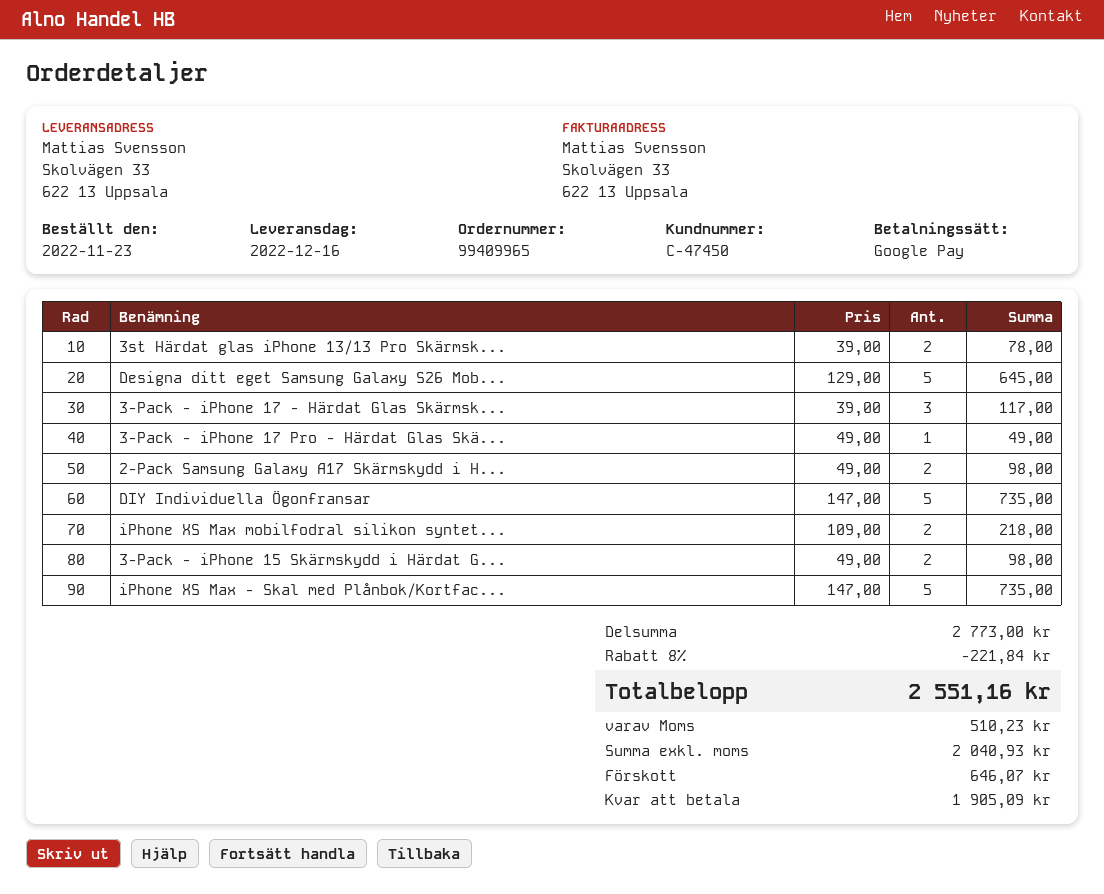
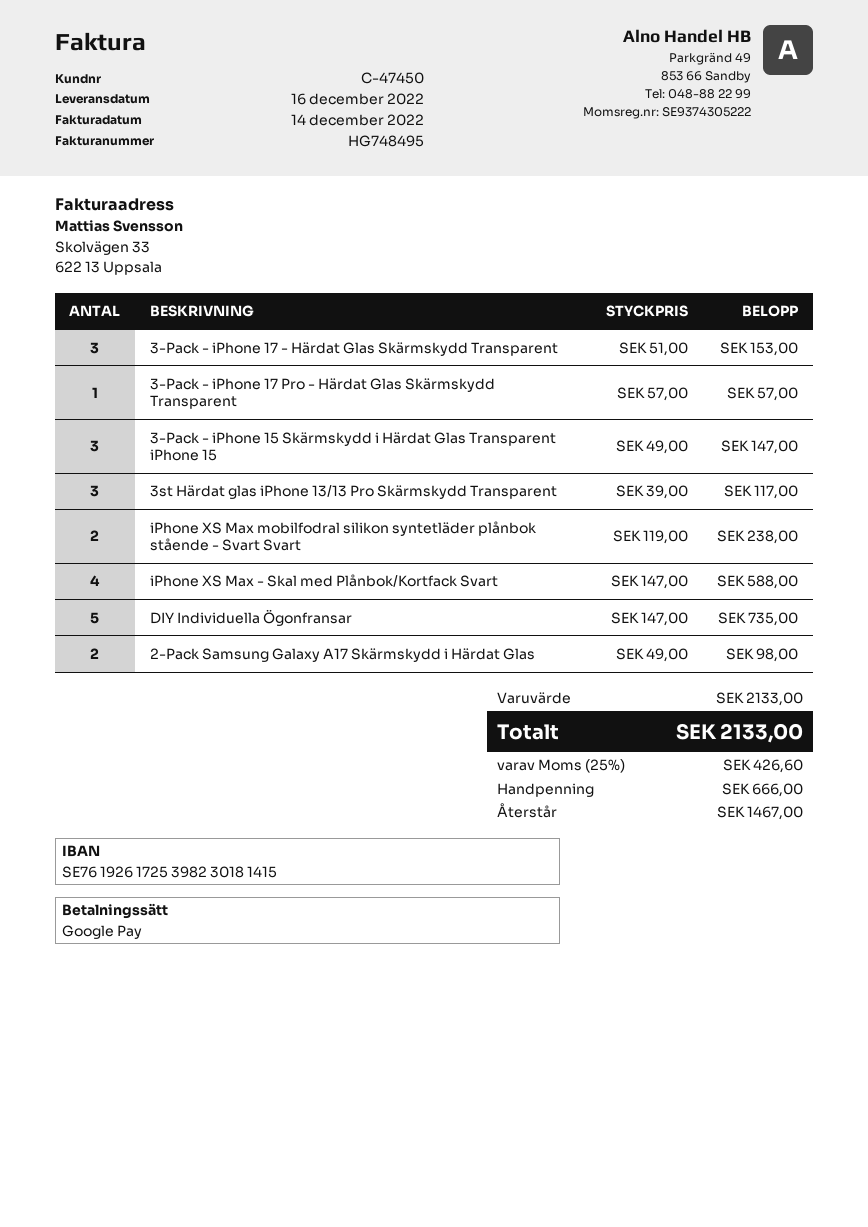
3st Härdat glas iPhone 13/13 Pro Skärmsk...: 2 x 39.00 = 78.00 -> 3 x 39.00 = 117.00
Designa ditt eget Samsung Galaxy S26 Mob...: 5 x 129.00 = 645.00 -> none
3-Pack - iPhone 17 - Härdat Glas Skärmsk...: 3 x 39.00 = 117.00 -> 3 x 51.00 = 153.00
3-Pack - iPhone 17 Pro - Härdat Glas Skä...: 1 x 49.00 = 49.00 -> 1 x 57.00 = 57.00
iPhone XS Max mobilfodral silikon syntet...: 2 x 109.00 = 218.00 -> 2 x 119.00 = 238.00
3-Pack - iPhone 15 Skärmskydd i Härdat G...: 2 x 49.00 = 98.00 -> 3 x 49.00 = 147.00
iPhone XS Max - Skal med Plånbok/Kortfac...: 5 x 147.00 = 735.00 -> 4 x 147.00 = 588.00
subtotal: 2773.00 -> 2133.00
discount: 8% = 221.84 -> none
tax: 510.23 -> 426.60
total: 2551.16 -> 2133.00
deposit: 646.07 -> 666.00
balance: 1905.09 -> 1467.00

